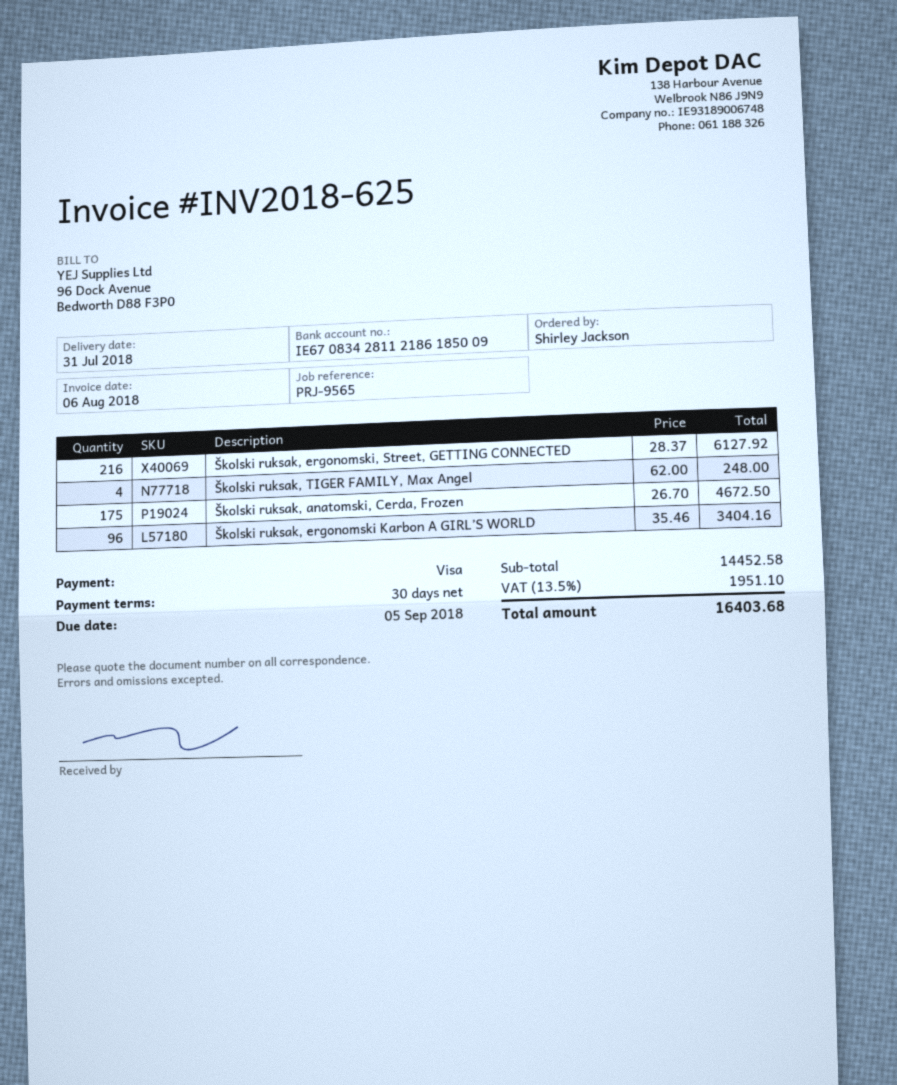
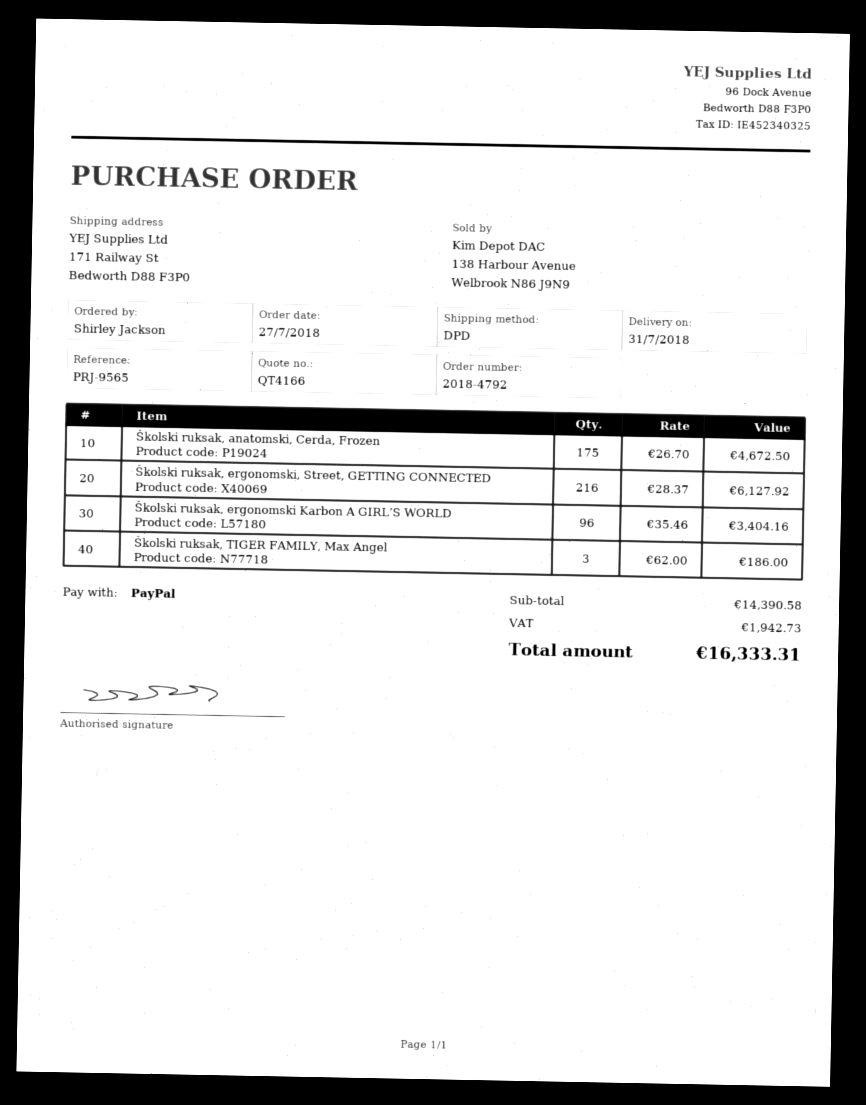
payment method: Visa -> PayPal
Školski ruksak, TIGER FAMILY, Max Angel: 4 x 62.00 = 248.00 -> 3 x 62.00 = 186.00
subtotal: 14452.58 -> 14390.58
tax: 1951.10 -> 1942.73
total: 16403.68 -> 16333.31

